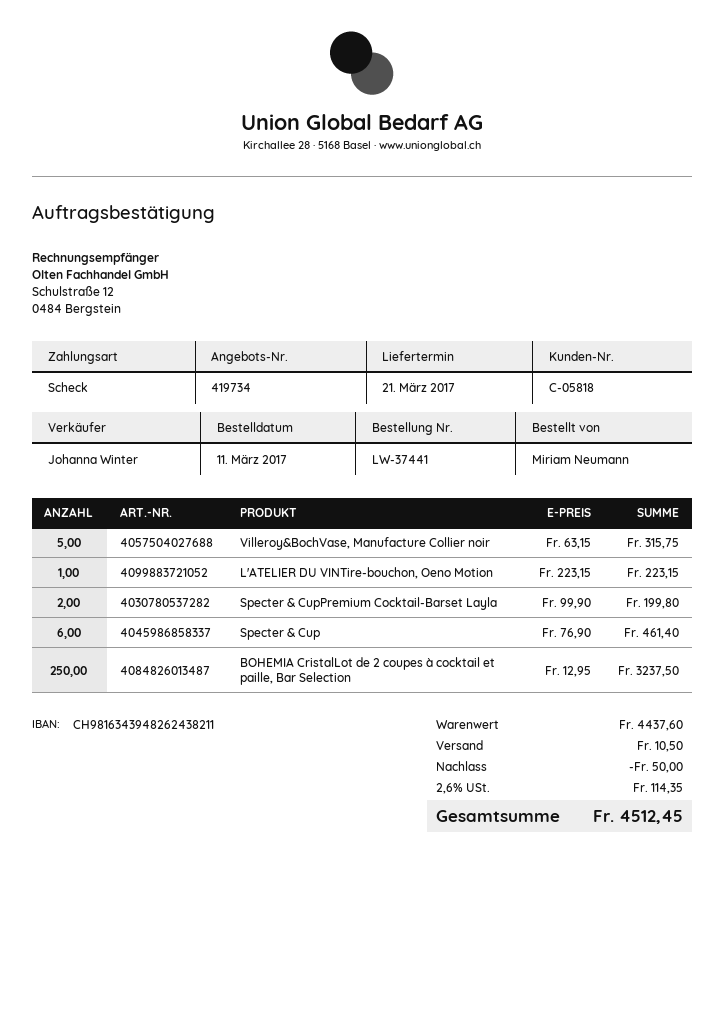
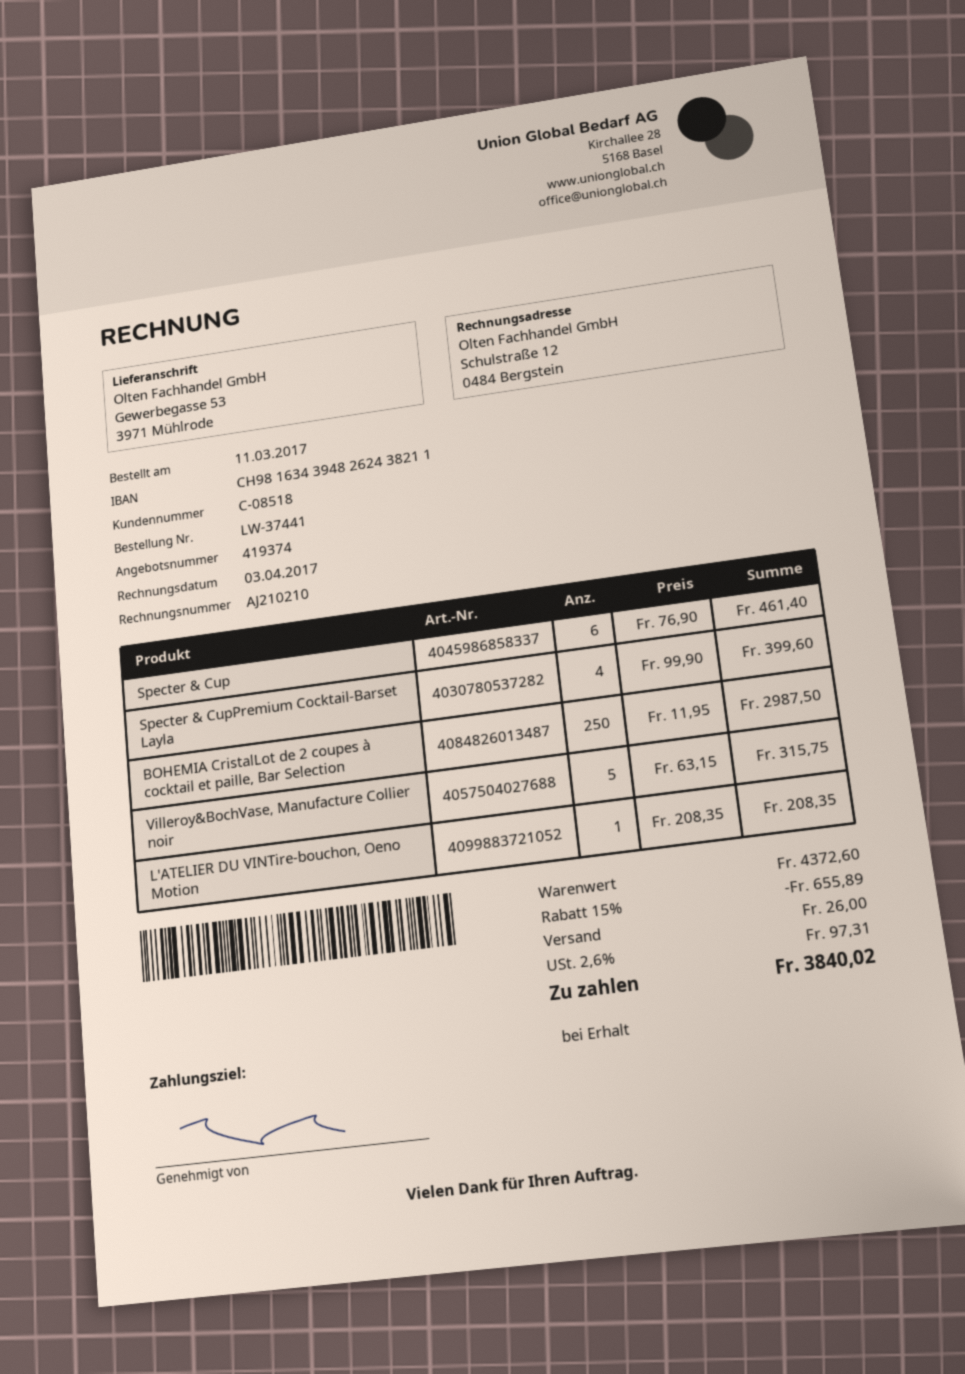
quote number: 419734 -> 419374
customer number: C-05818 -> C-08518
L'ATELIER DU VINTire-bouchon, Oeno Motion: 1 x 223.15 = 223.15 -> 1 x 208.35 = 208.35
Specter & CupPremium Cocktail-Barset Layla: 2 x 99.90 = 199.80 -> 4 x 99.90 = 399.60
BOHEMIA CristalLot de 2 coupes à cocktail et paille, Bar Selection: 250 x 12.95 = 3237.50 -> 250 x 11.95 = 2987.50
subtotal: 4437.60 -> 4372.60
discount: 50.00 -> 655.89
shipping: 10.50 -> 26.00
tax: 2.6% = 114.35 -> 2.6% = 97.31
total: 4512.45 -> 3840.02

